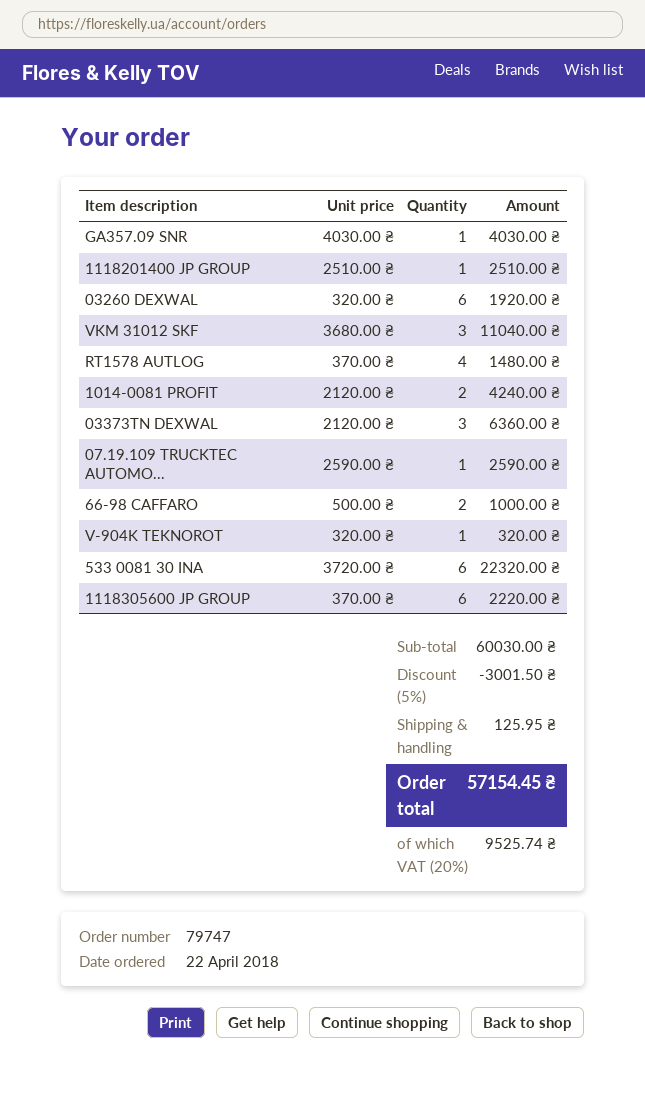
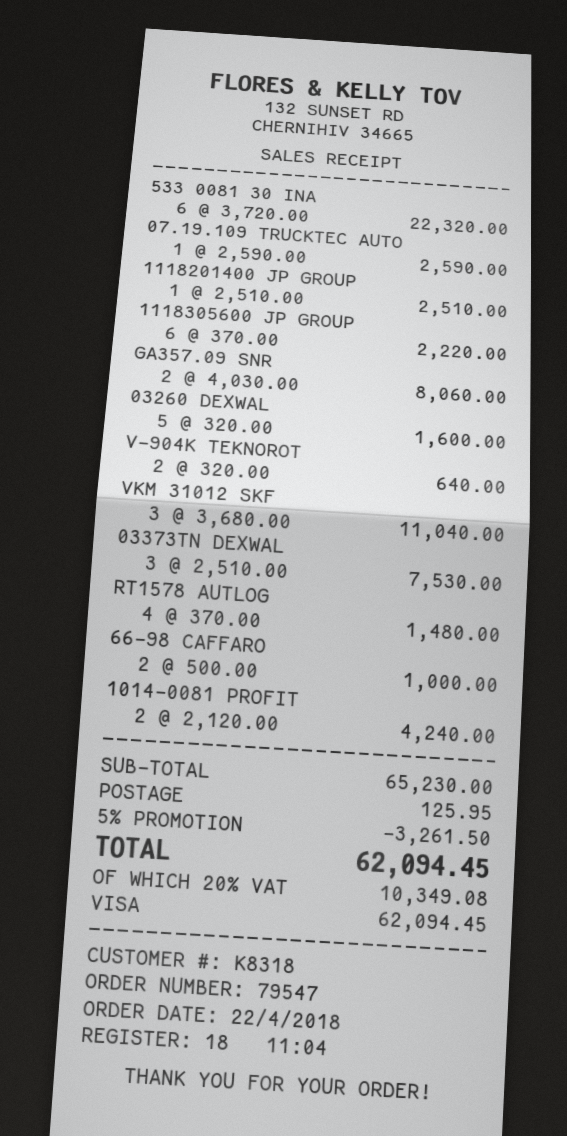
order number: 79747 -> 79547
GA357.09 SNR: 1 x 4030.00 = 4030.00 -> 2 x 4030.00 = 8060.00
03260 DEXWAL: 6 x 320.00 = 1920.00 -> 5 x 320.00 = 1600.00
03373TN DEXWAL: 3 x 2120.00 = 6360.00 -> 3 x 2510.00 = 7530.00
V-904K TEKNOROT: 1 x 320.00 = 320.00 -> 2 x 320.00 = 640.00
subtotal: 60030.00 -> 65230.00
discount: 5% = 3001.50 -> 5% = 3261.50
tax: 20% = 9525.74 -> 20% = 10349.08
total: 57154.45 -> 62094.45

